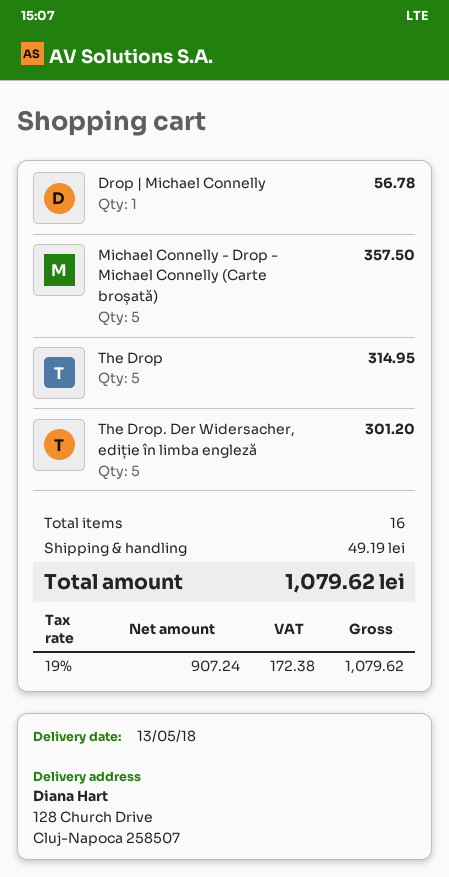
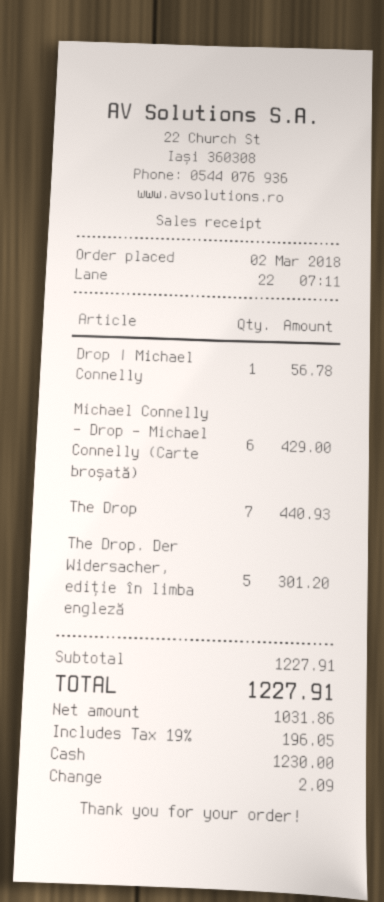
Michael Connelly - Drop - Michael Connelly (Carte broșată): 5 for 357.50 -> 6 for 429.00
The Drop: 5 for 314.95 -> 7 for 440.93
shipping: 49.19 -> none
net: 907.24 -> 1031.86
tax: 19% = 172.38 -> 19% = 196.05
total: 1079.62 -> 1227.91

